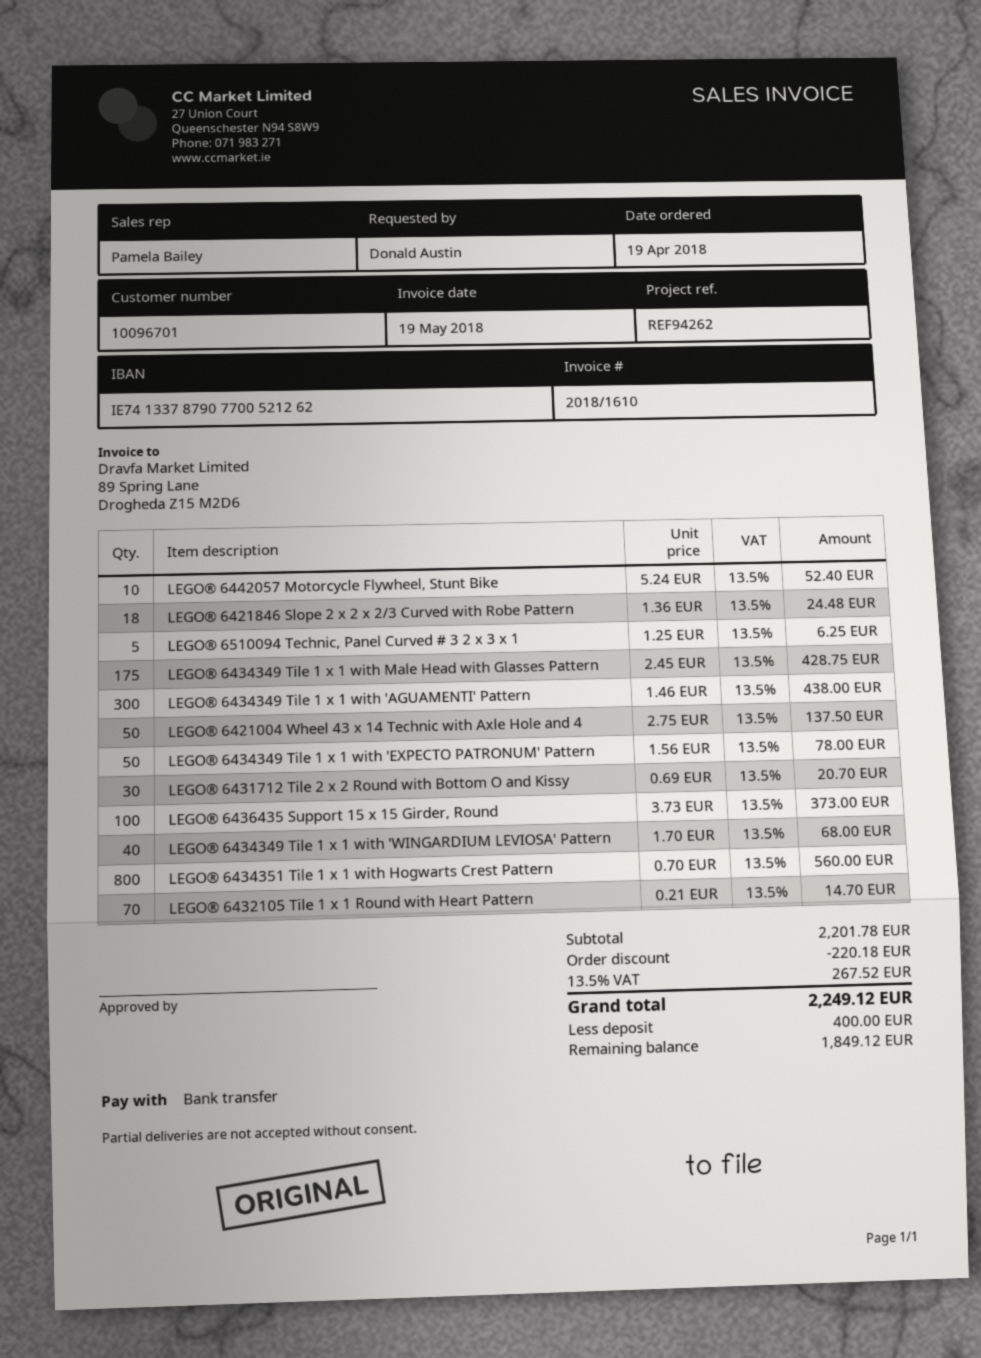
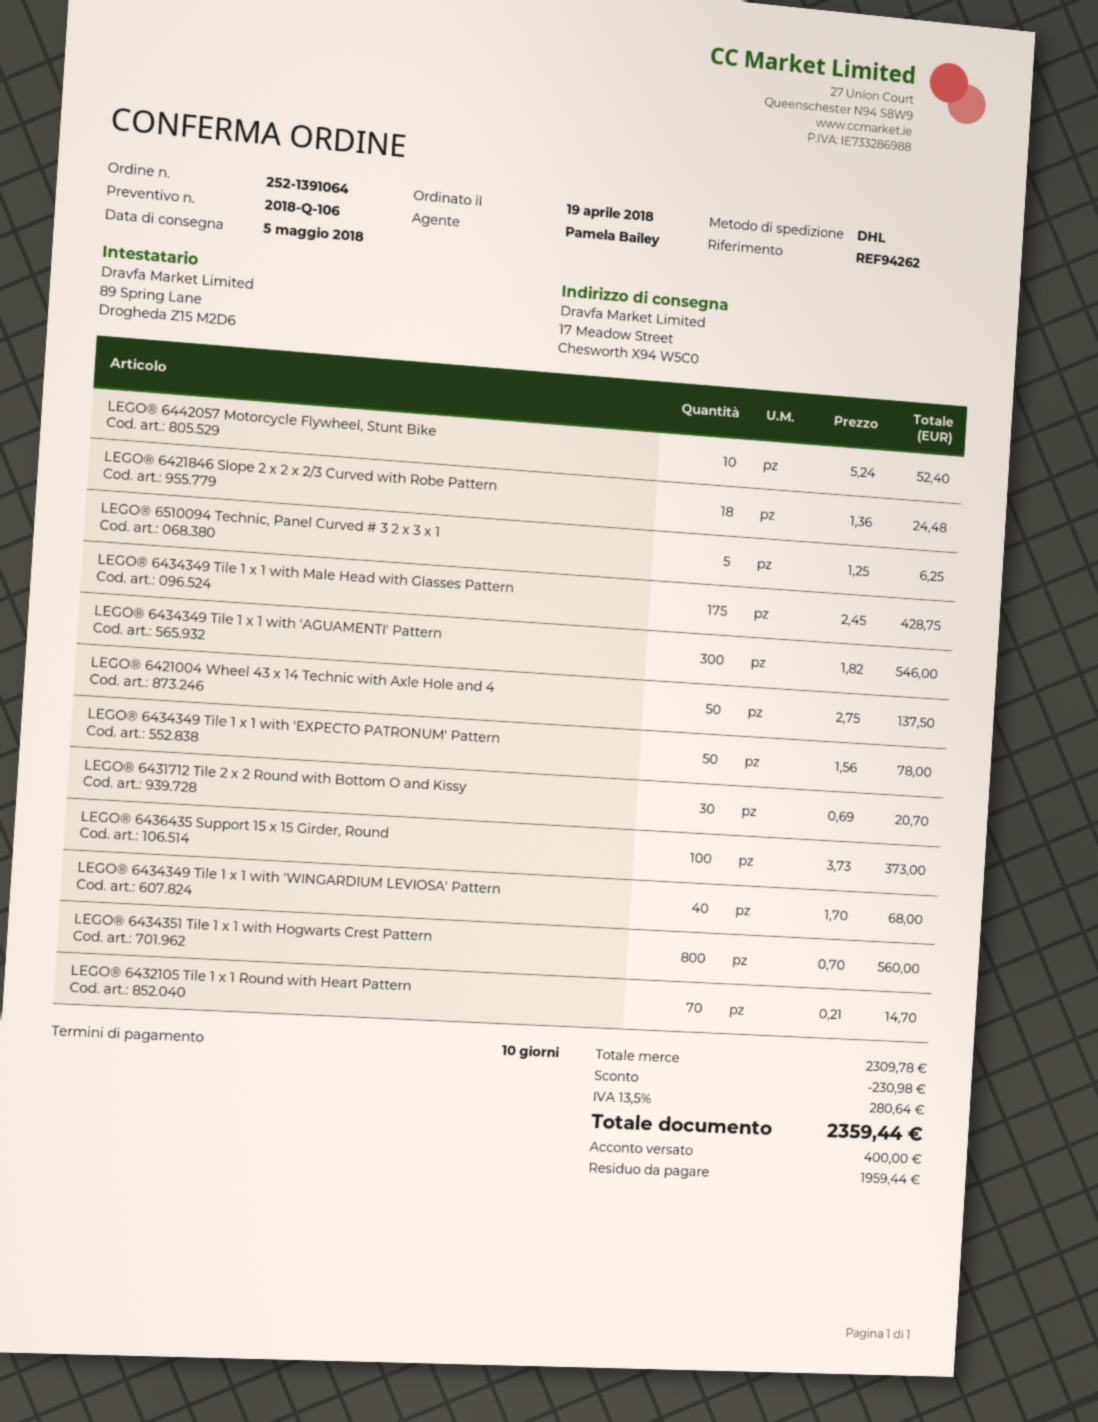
LEGO® 6434349 Tile 1 x 1 with 'AGUAMENTI' Pattern: 300 x 1.46 = 438.00 -> 300 x 1.82 = 546.00
subtotal: 2201.78 -> 2309.78
discount: 220.18 -> 230.98
tax: 13.5% = 267.52 -> 13.5% = 280.64
total: 2249.12 -> 2359.44
balance: 1849.12 -> 1959.44

